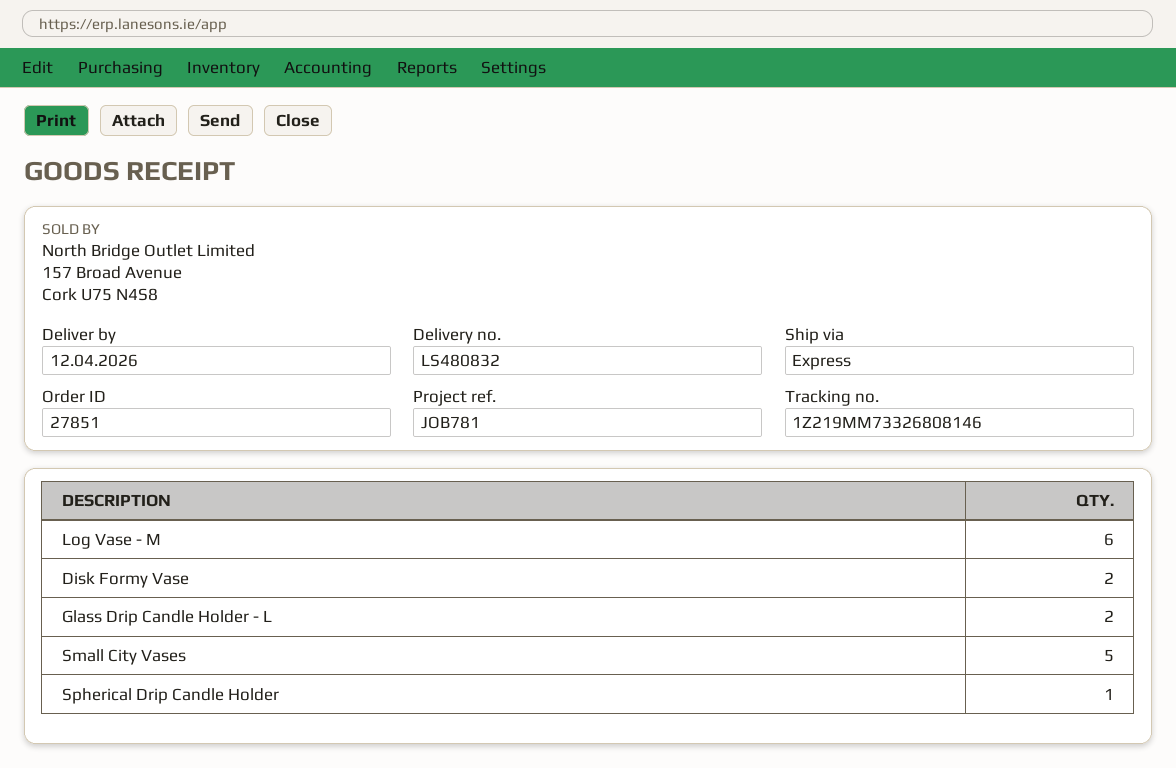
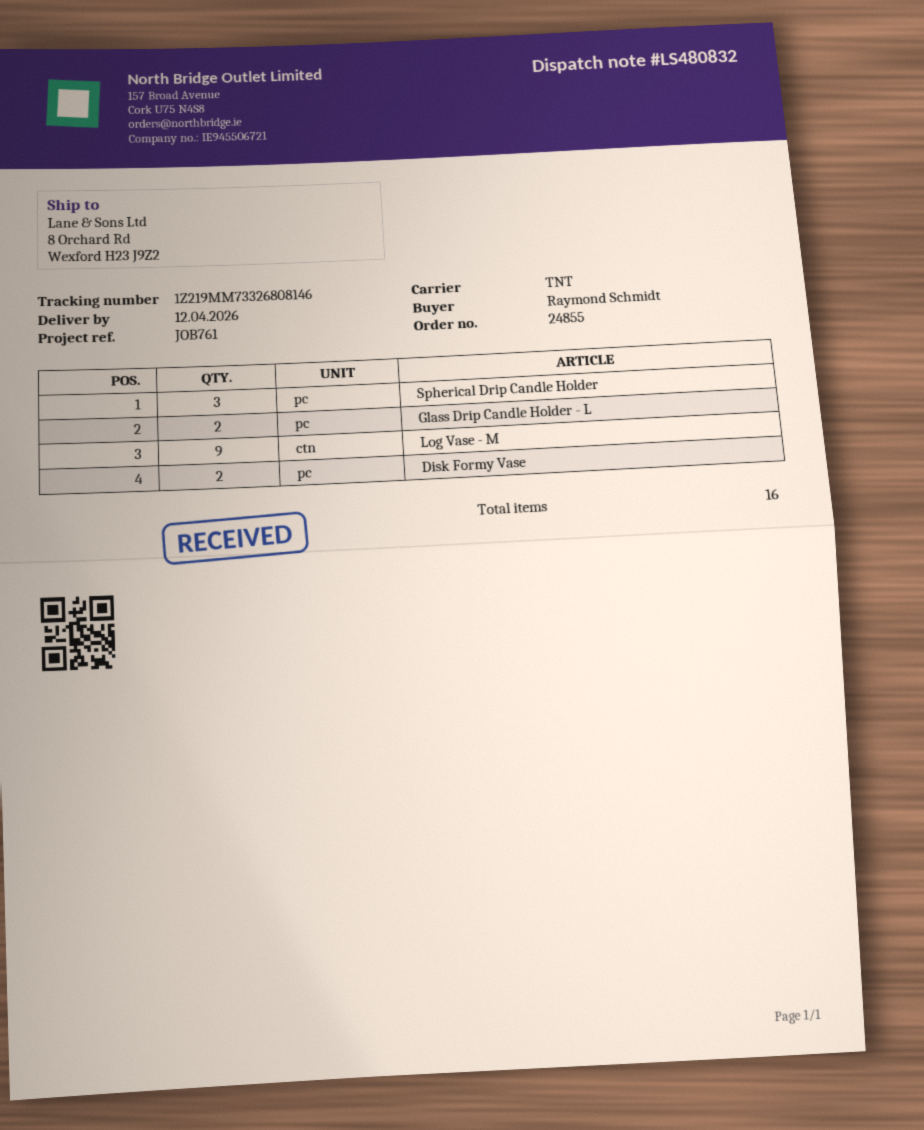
order number: 27851 -> 24855
reference: JOB781 -> JOB761
shipping method: express -> TNT
Log Vase - M: 6 -> 9
Small City Vases: 5 -> none
Spherical Drip Candle Holder: 1 -> 3

